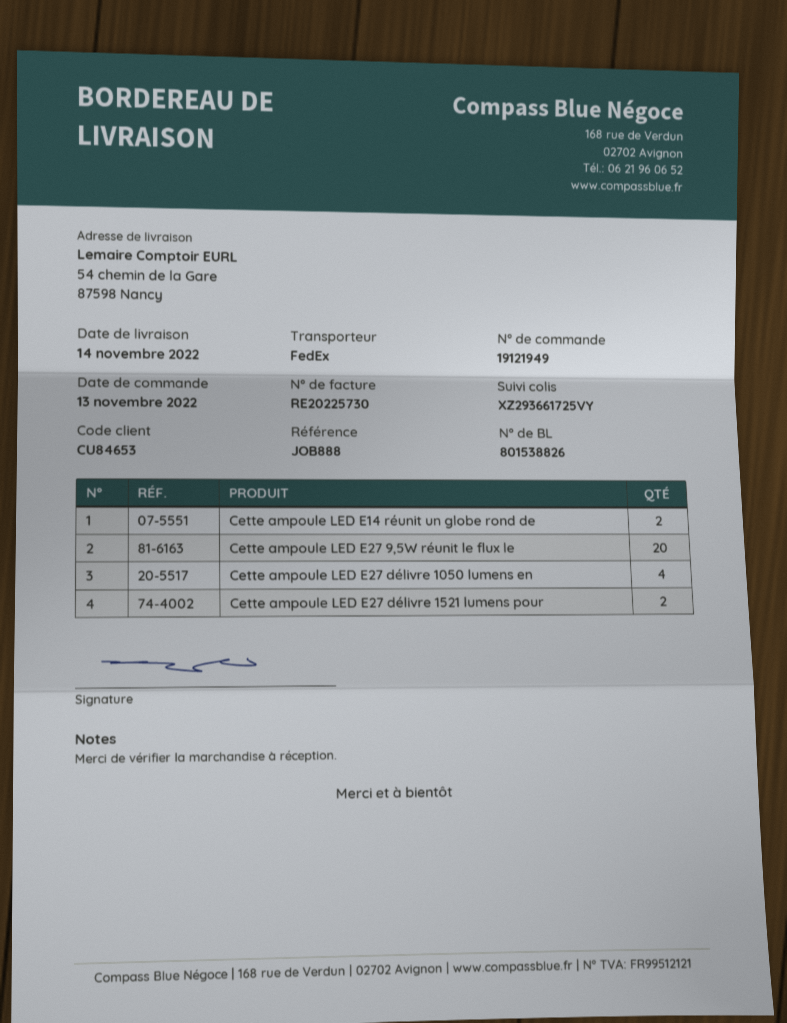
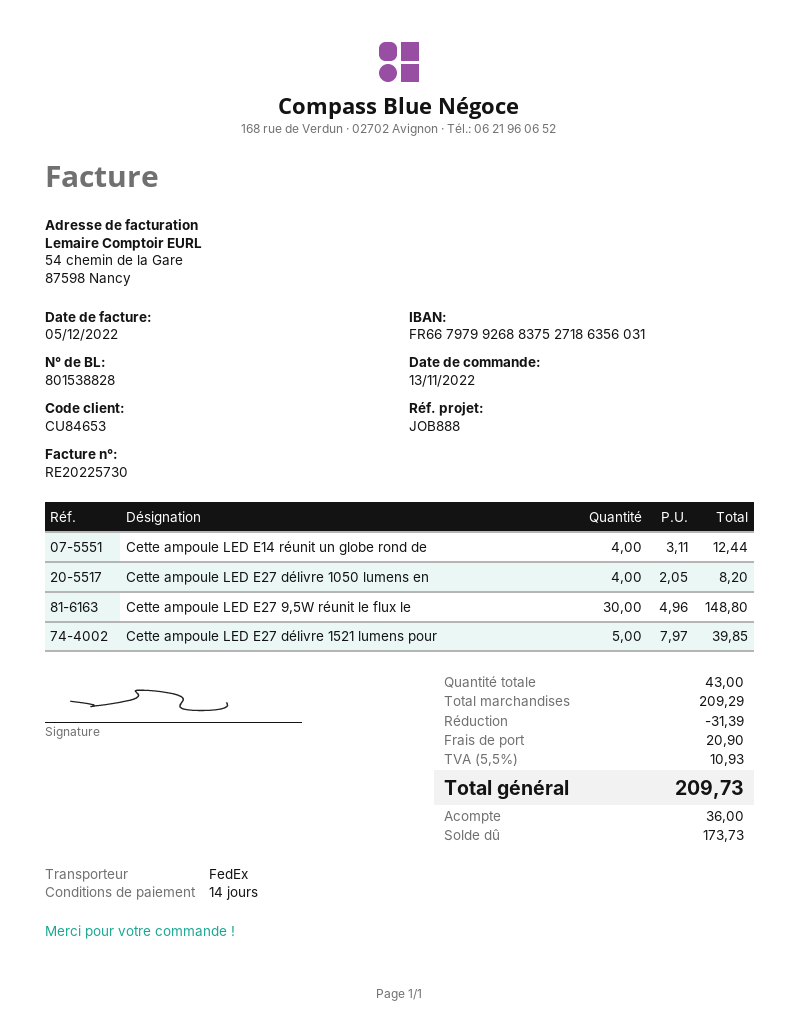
delivery note number: 801538826 -> 801538828
Cette ampoule LED E14 réunit un globe rond de: 2 -> 4
Cette ampoule LED E27 9,5W réunit le flux le: 20 -> 30
Cette ampoule LED E27 délivre 1521 lumens pour: 2 -> 5

